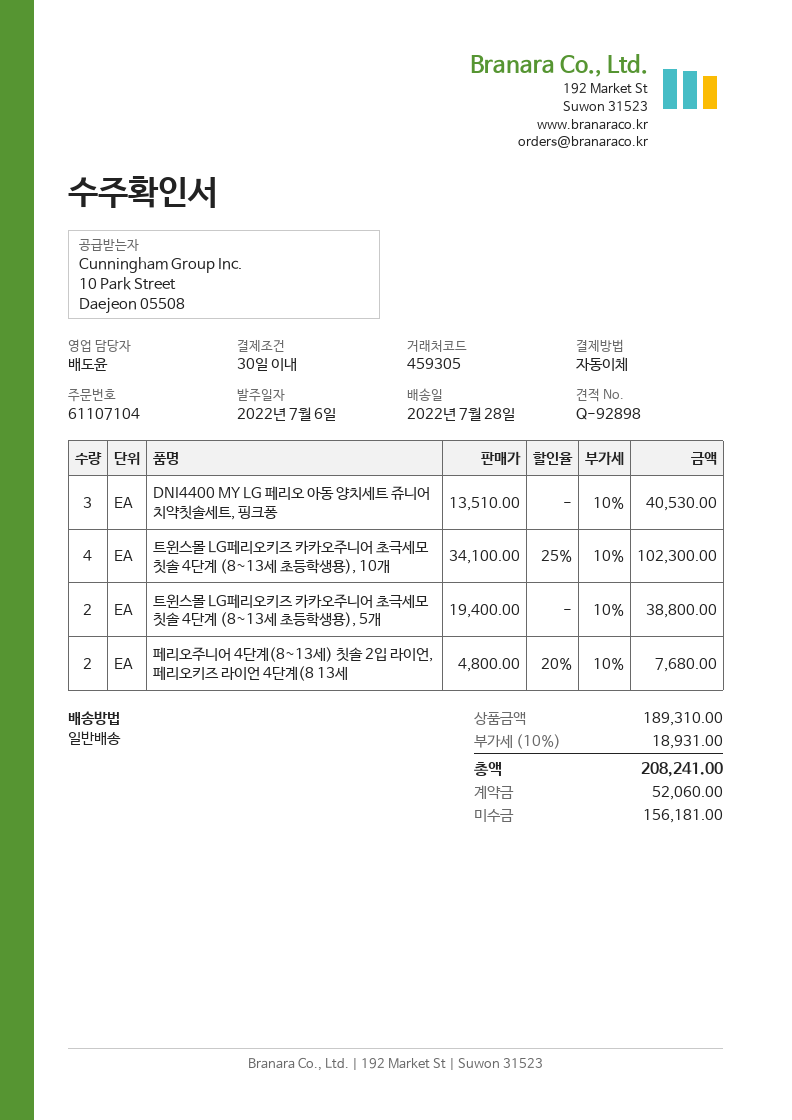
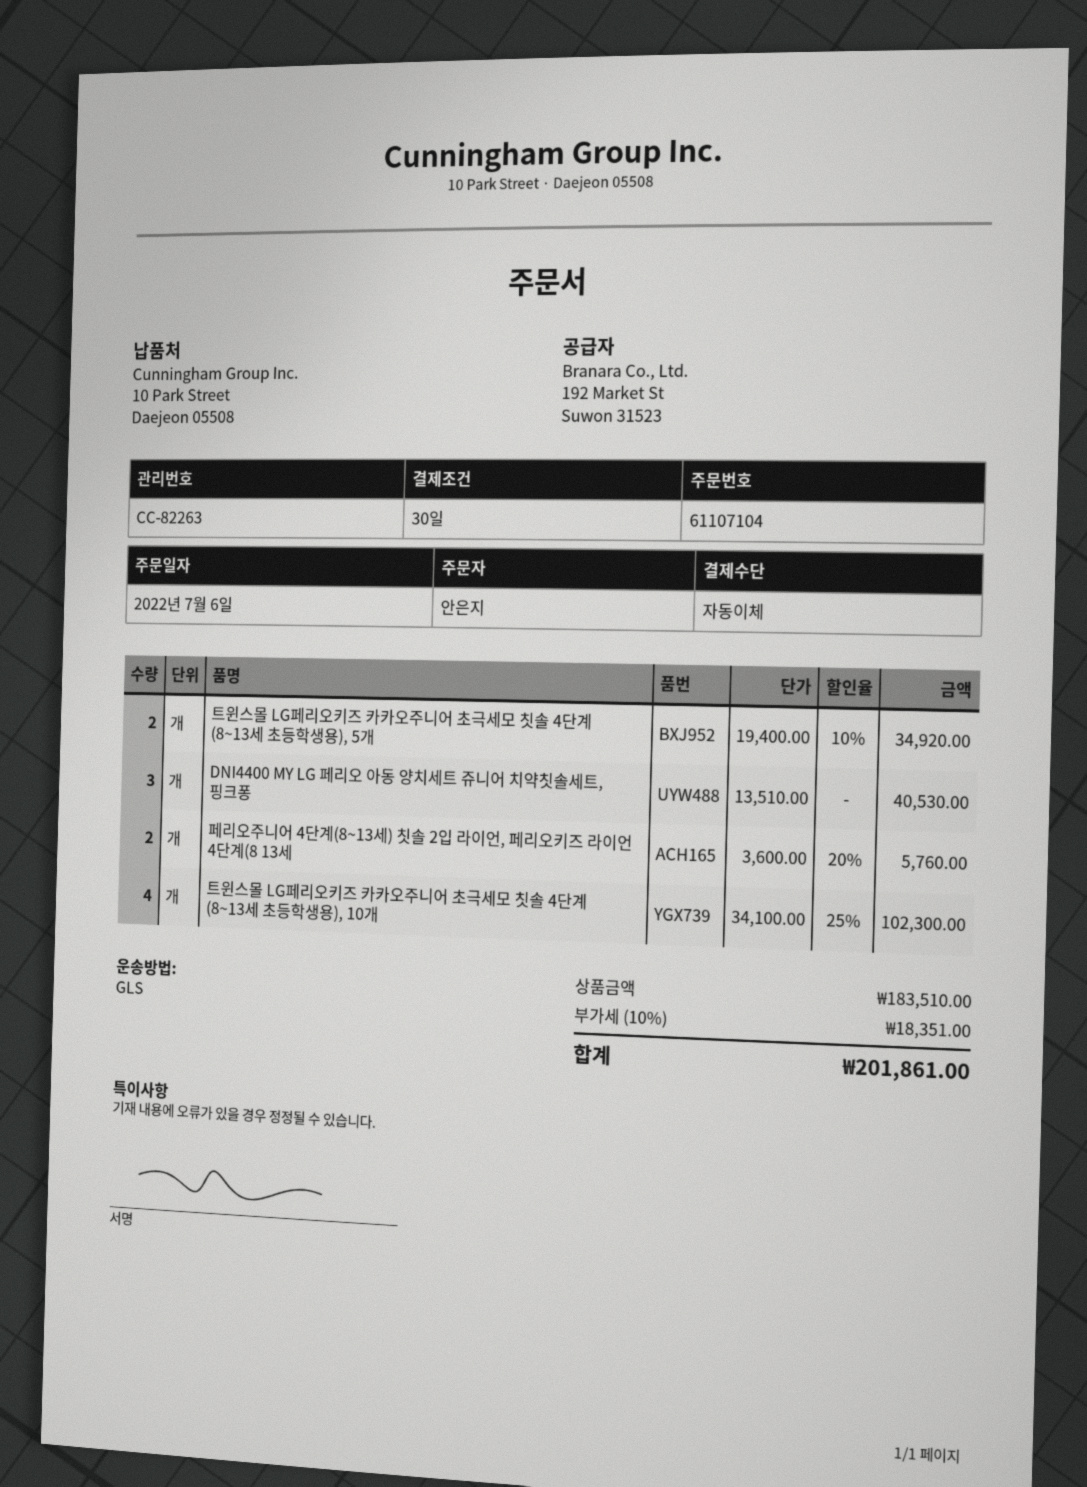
shipping method: standard -> GLS
트윈스몰 LG페리오키즈 카카오주니어 초극세모 칫솔 4단계 (8~13세 초등학생용), 5개: 2 x 19400.00 = 38800.00 -> 2 x 19400.00 - 10% = 34920.00
페리오주니어 4단계(8~13세) 칫솔 2입 라이언, 페리오키즈 라이언 4단계(8 13세: 2 x 4800.00 - 20% = 7680.00 -> 2 x 3600.00 - 20% = 5760.00
subtotal: 189310.00 -> 183510.00
tax: 10% = 18931.00 -> 10% = 18351.00
total: 208241.00 -> 201861.00

